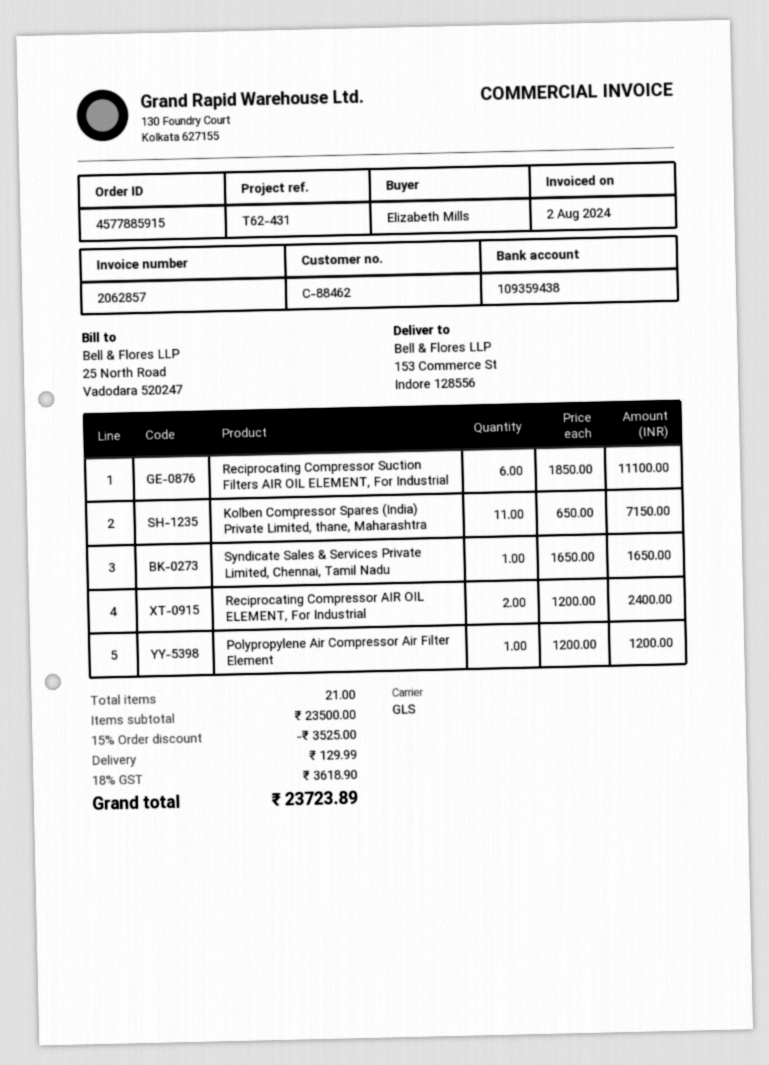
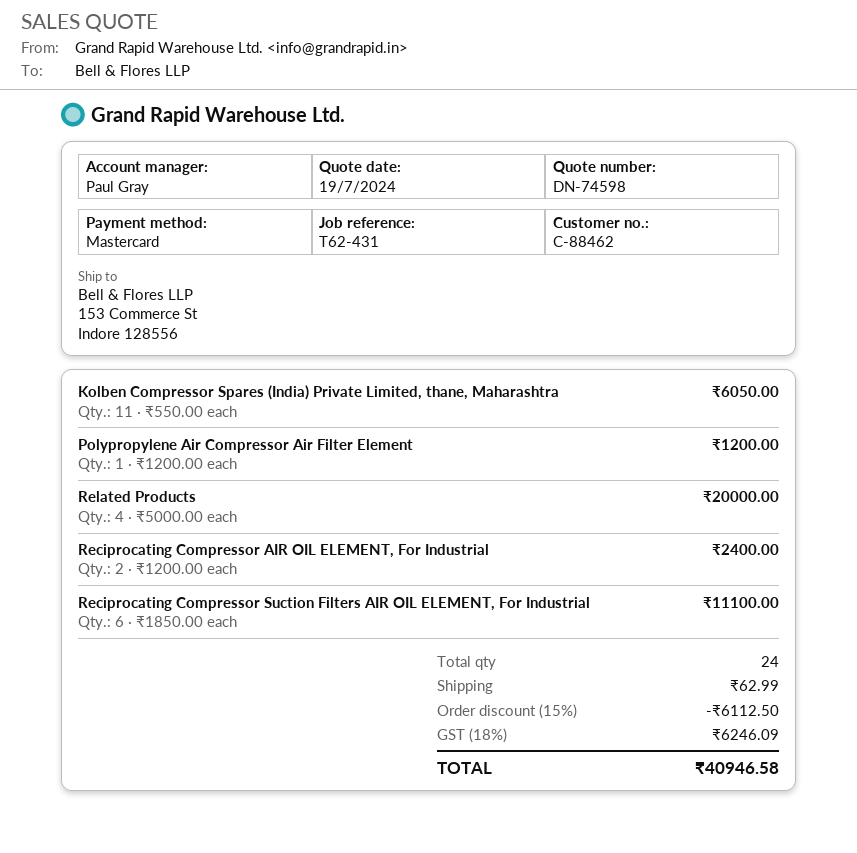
Kolben Compressor Spares (India) Private Limited, thane, Maharashtra: 11 x 650.00 = 7150.00 -> 11 x 550.00 = 6050.00
Syndicate Sales & Services Private Limited, Chennai, Tamil Nadu: 1 x 1650.00 = 1650.00 -> none
Related Products: none -> 4 x 5000.00 = 20000.00
total quantity: 21 -> 24
discount: 15% = 3525.00 -> 15% = 6112.50
shipping: 129.99 -> 62.99
tax: 18% = 3618.90 -> 18% = 6246.09
total: 23723.89 -> 40946.58

